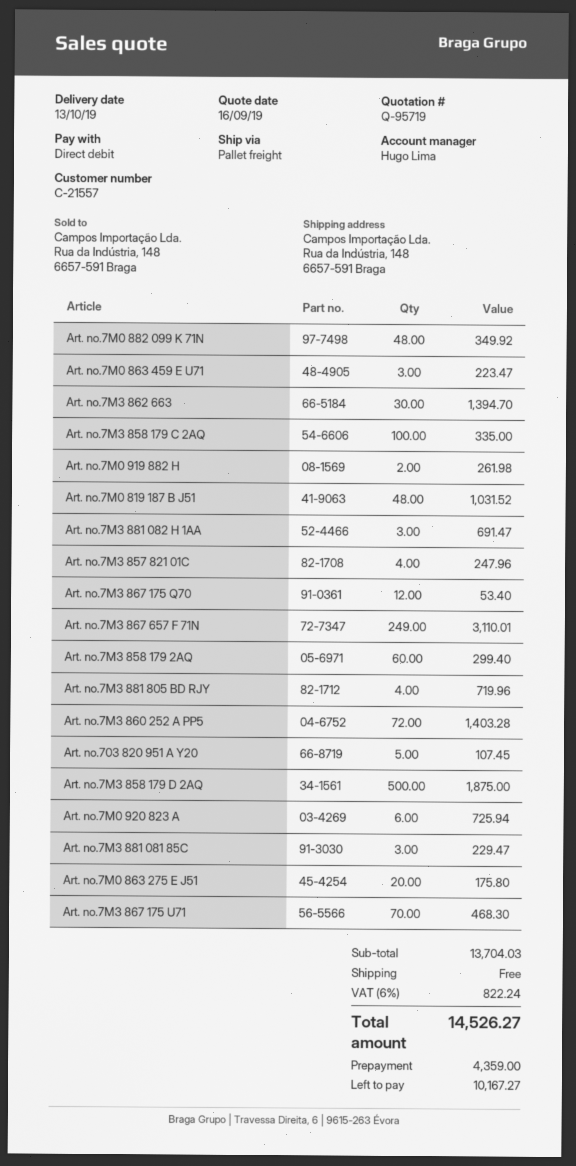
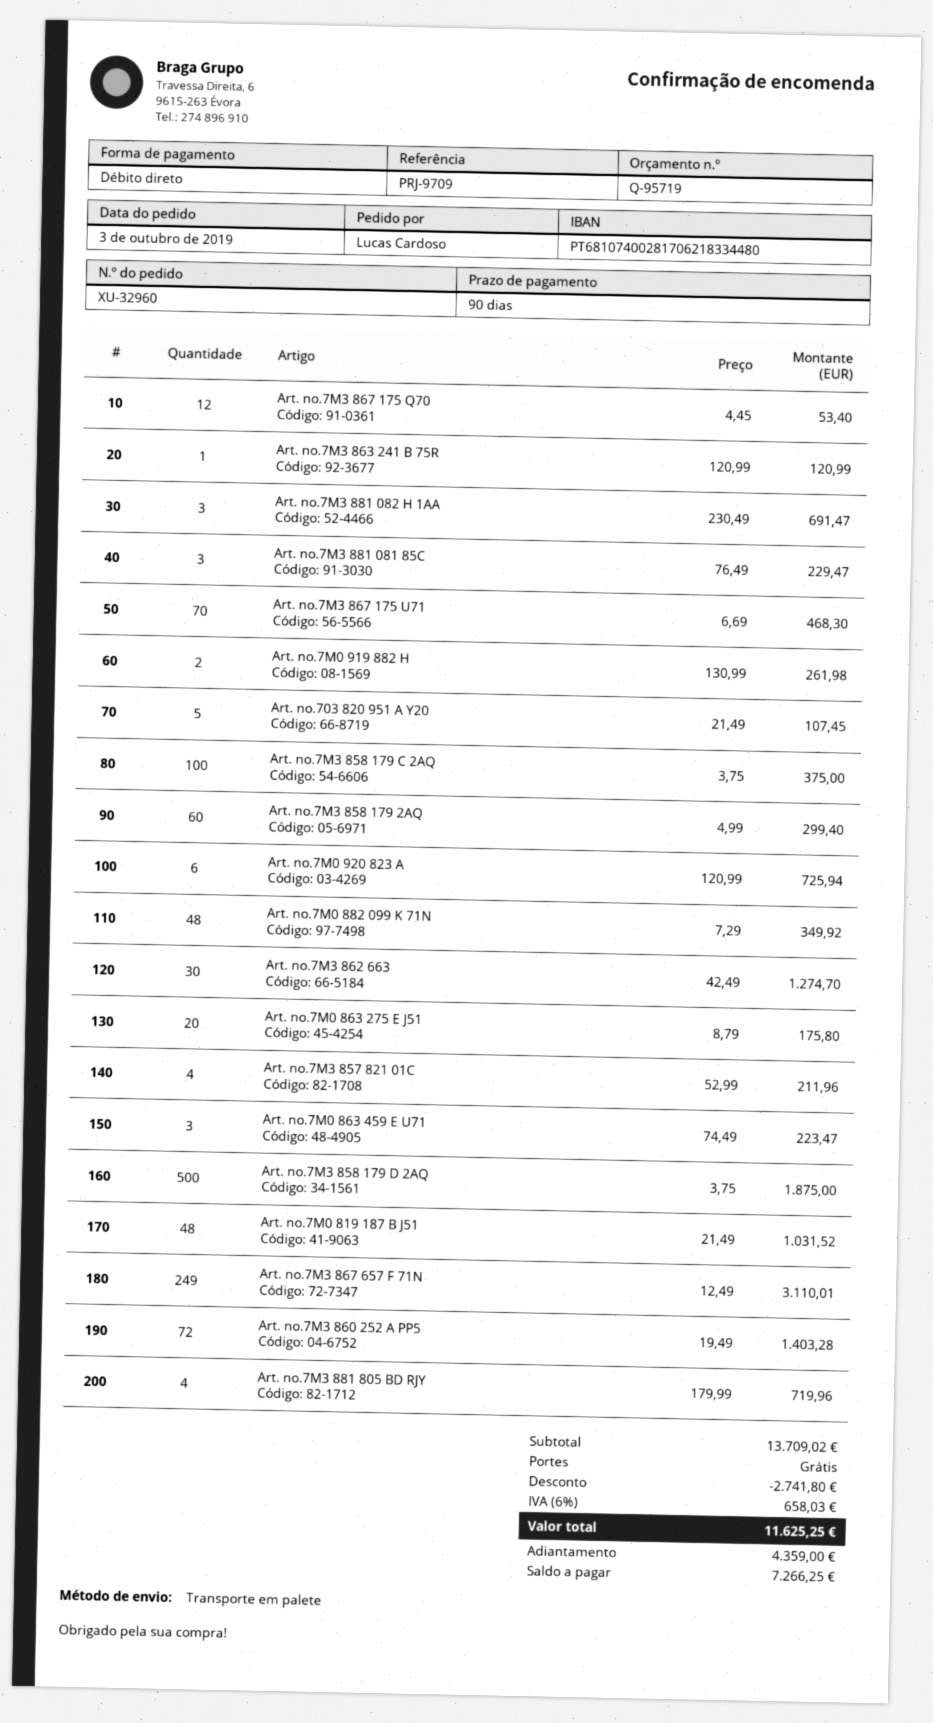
Art. no.7M3 862 663: 30 for 1394.70 -> 30 for 1274.70
Art. no.7M3 858 179 C 2AQ: 100 for 335.00 -> 100 for 375.00
Art. no.7M3 857 821 01C: 4 for 247.96 -> 4 for 211.96
Art. no.7M3 863 241 B 75R: none -> 1 for 120.99
subtotal: 13704.03 -> 13709.02
discount: none -> 2741.80
tax: 6% = 822.24 -> 6% = 658.03
total: 14526.27 -> 11625.25
balance: 10167.27 -> 7266.25

